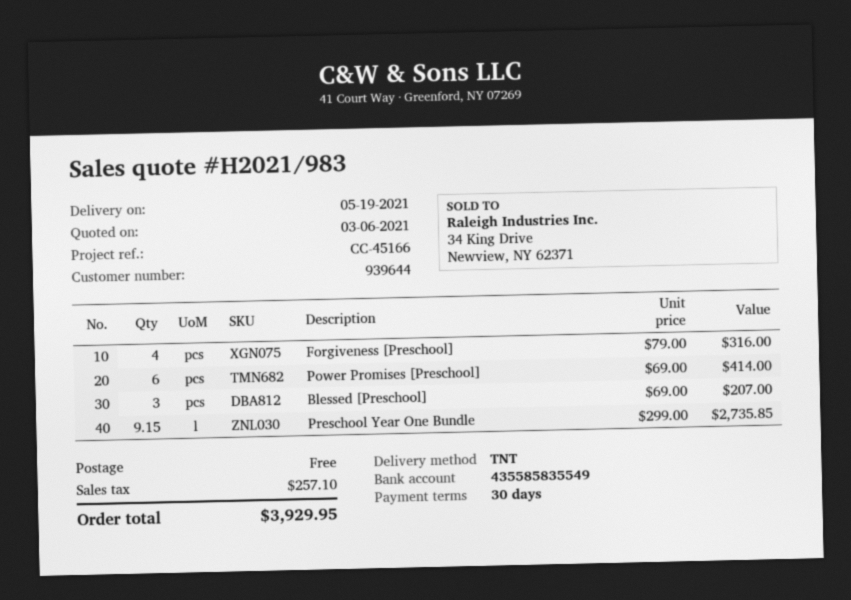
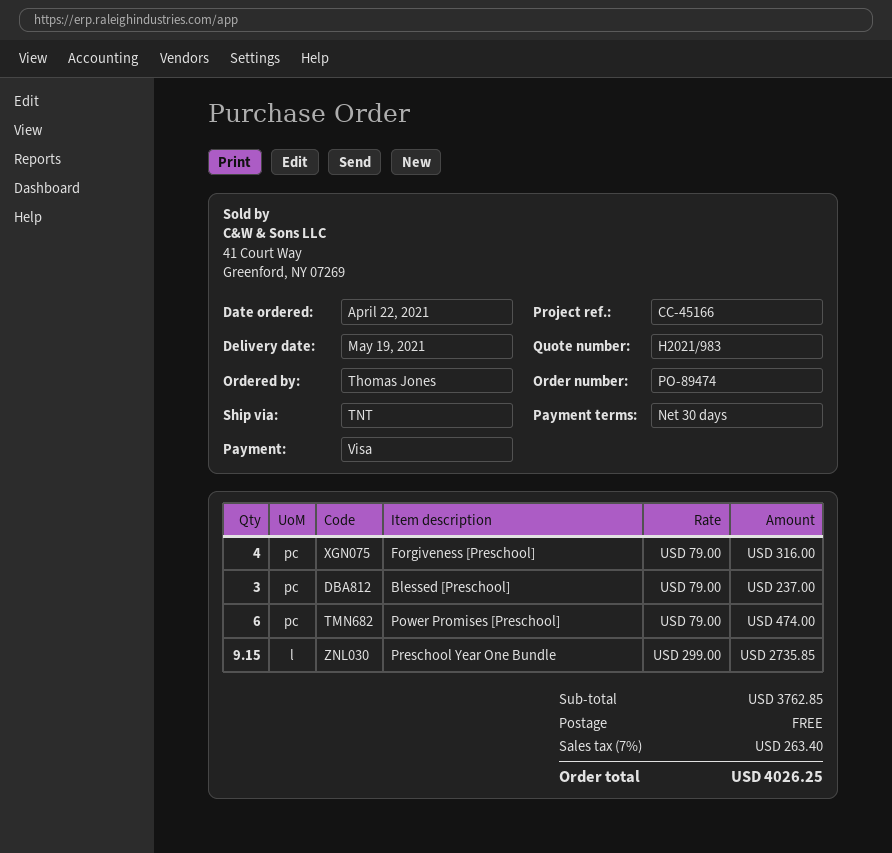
Power Promises [Preschool]: 6 x 69.00 = 414.00 -> 6 x 79.00 = 474.00
Blessed [Preschool]: 3 x 69.00 = 207.00 -> 3 x 79.00 = 237.00
tax: 257.10 -> 263.40
total: 3929.95 -> 4026.25

